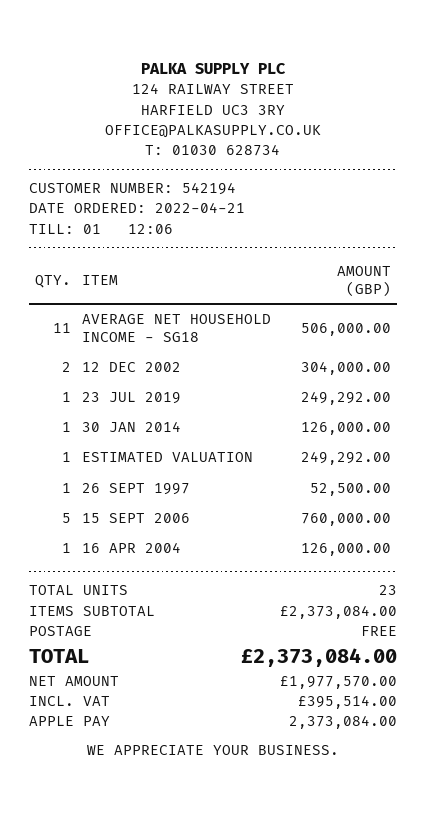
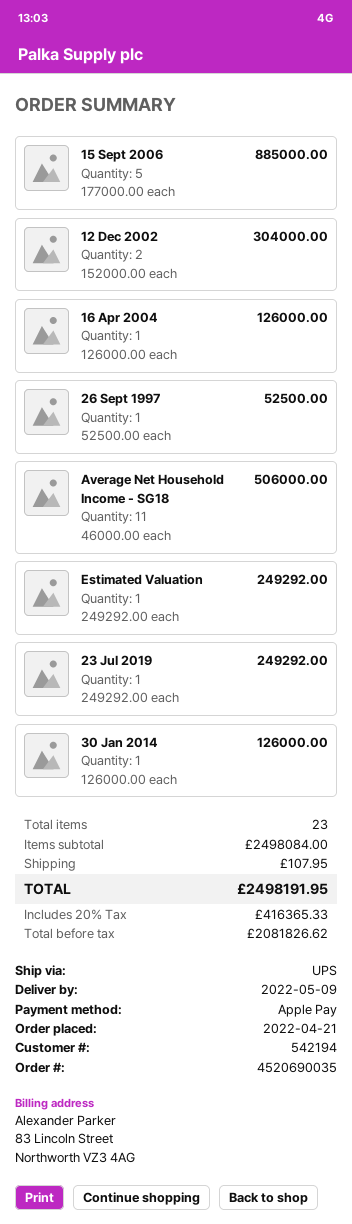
15 SEPT 2006: 5 for 760000.00 -> 5 for 885000.00
subtotal: 2373084.00 -> 2498084.00
shipping: 0.00 -> 107.95
net: 1977570.00 -> 2081826.62
tax: 395514.00 -> 416365.33
total: 2373084.00 -> 2498191.95

